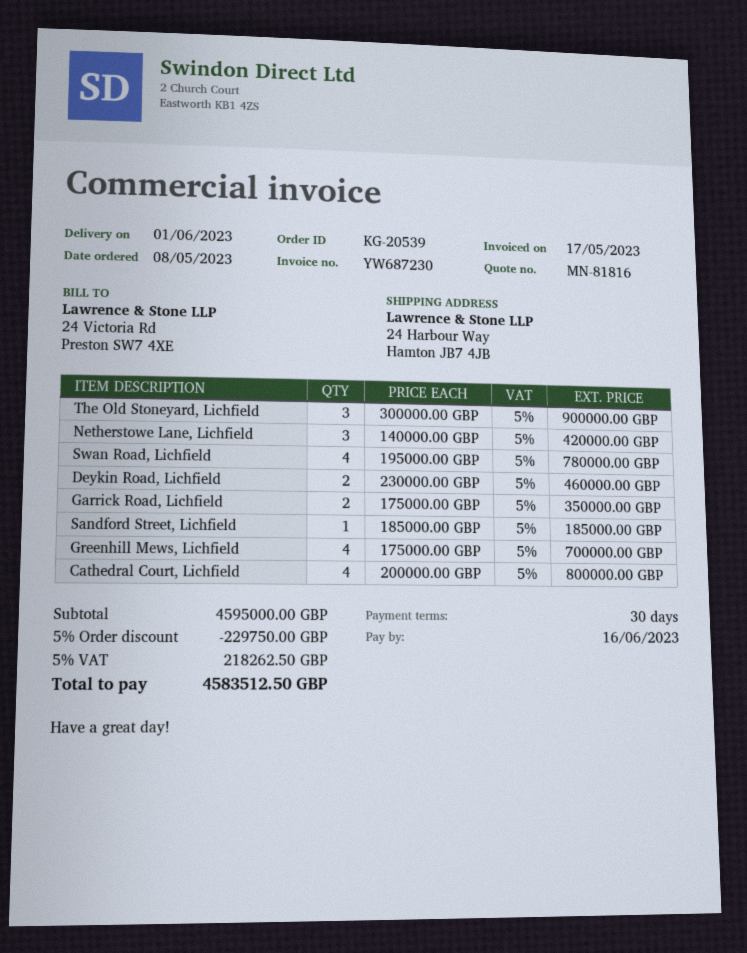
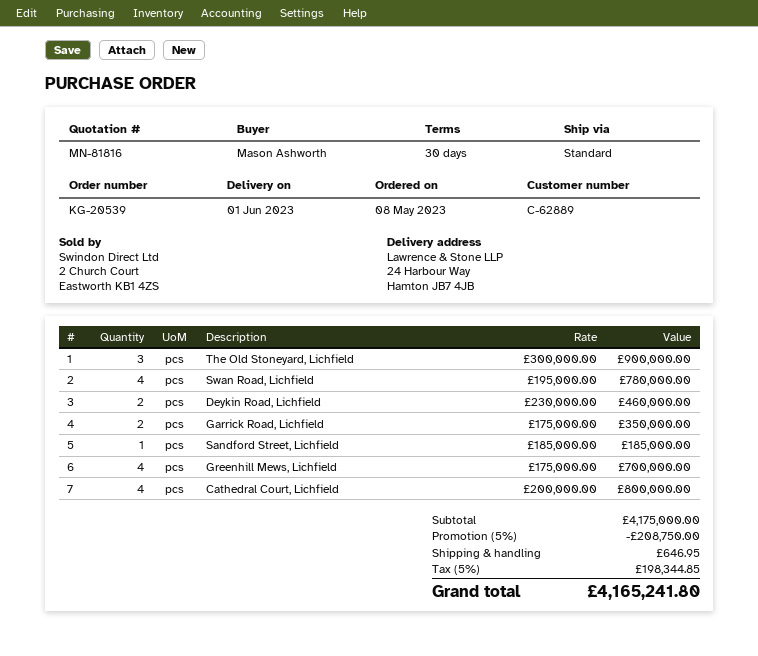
Netherstowe Lane, Lichfield: 3 x 140000.00 = 420000.00 -> none
subtotal: 4595000.00 -> 4175000.00
discount: 5% = 229750.00 -> 5% = 208750.00
shipping: none -> 646.95
tax: 5% = 218262.50 -> 5% = 198344.85
total: 4583512.50 -> 4165241.80

